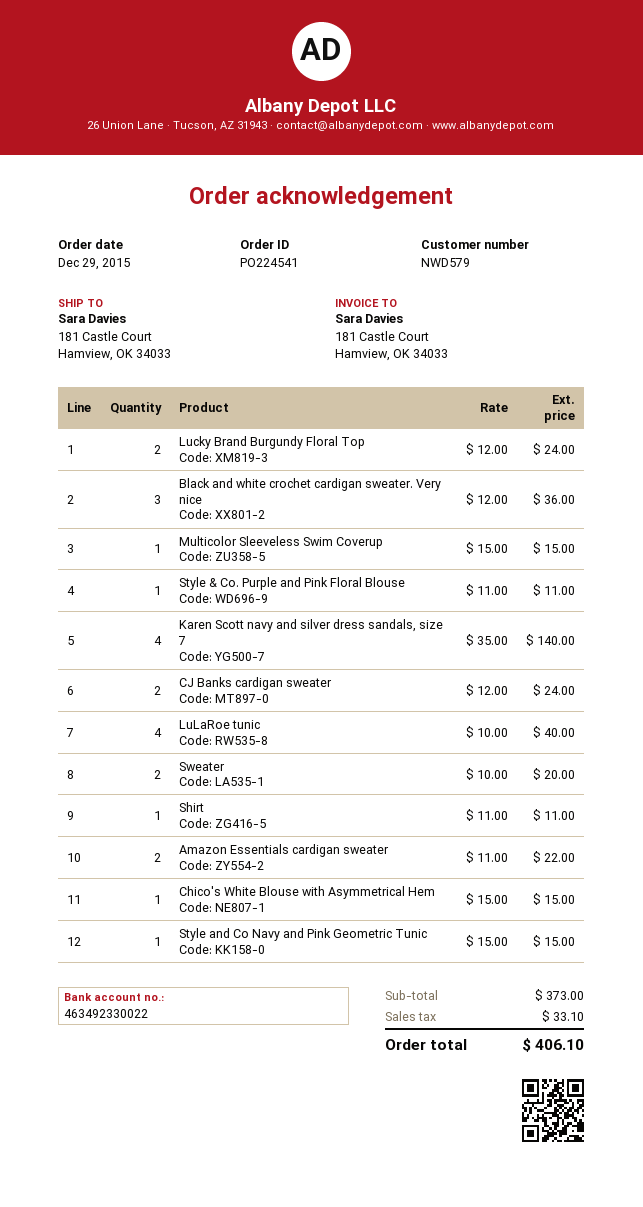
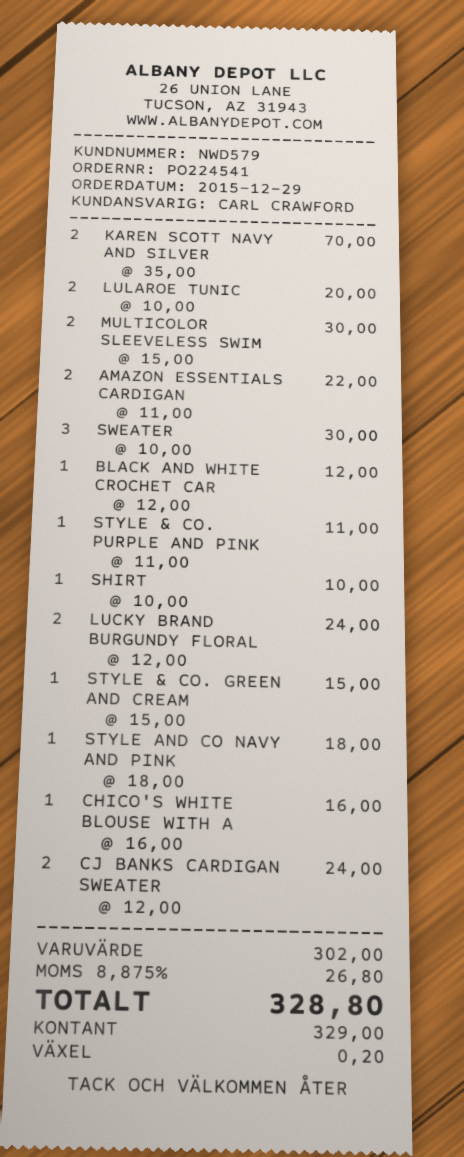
Black and white crochet cardigan sweater. Very nice: 3 x 12.00 = 36.00 -> 1 x 12.00 = 12.00
Multicolor Sleeveless Swim Coverup: 1 x 15.00 = 15.00 -> 2 x 15.00 = 30.00
Karen Scott navy and silver dress sandals, size 7: 4 x 35.00 = 140.00 -> 2 x 35.00 = 70.00
LuLaRoe tunic: 4 x 10.00 = 40.00 -> 2 x 10.00 = 20.00
Sweater: 2 x 10.00 = 20.00 -> 3 x 10.00 = 30.00
Shirt: 1 x 11.00 = 11.00 -> 1 x 10.00 = 10.00
Chico's White Blouse with Asymmetrical Hem: 1 x 15.00 = 15.00 -> 1 x 16.00 = 16.00
Style and Co Navy and Pink Geometric Tunic: 1 x 15.00 = 15.00 -> 1 x 18.00 = 18.00
STYLE & CO. GREEN AND CREAM: none -> 1 x 15.00 = 15.00
subtotal: 373.00 -> 302.00
tax: 33.10 -> 26.80
total: 406.10 -> 328.80

